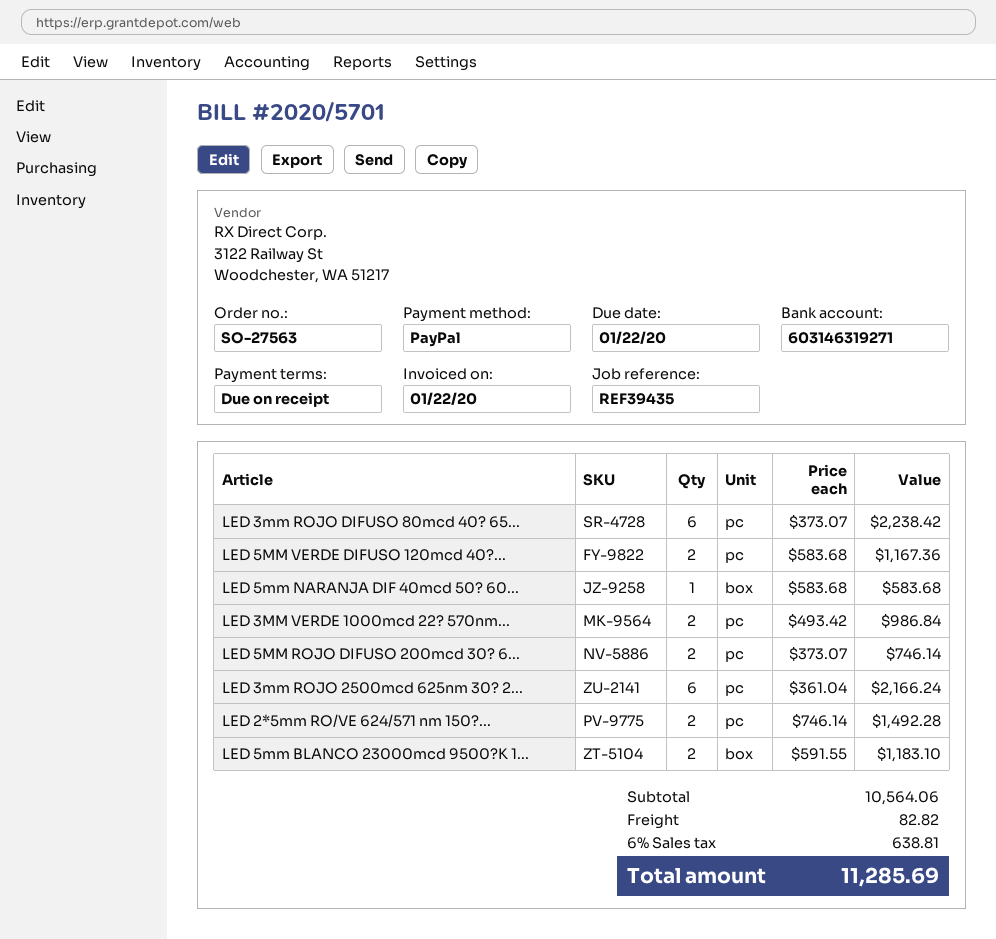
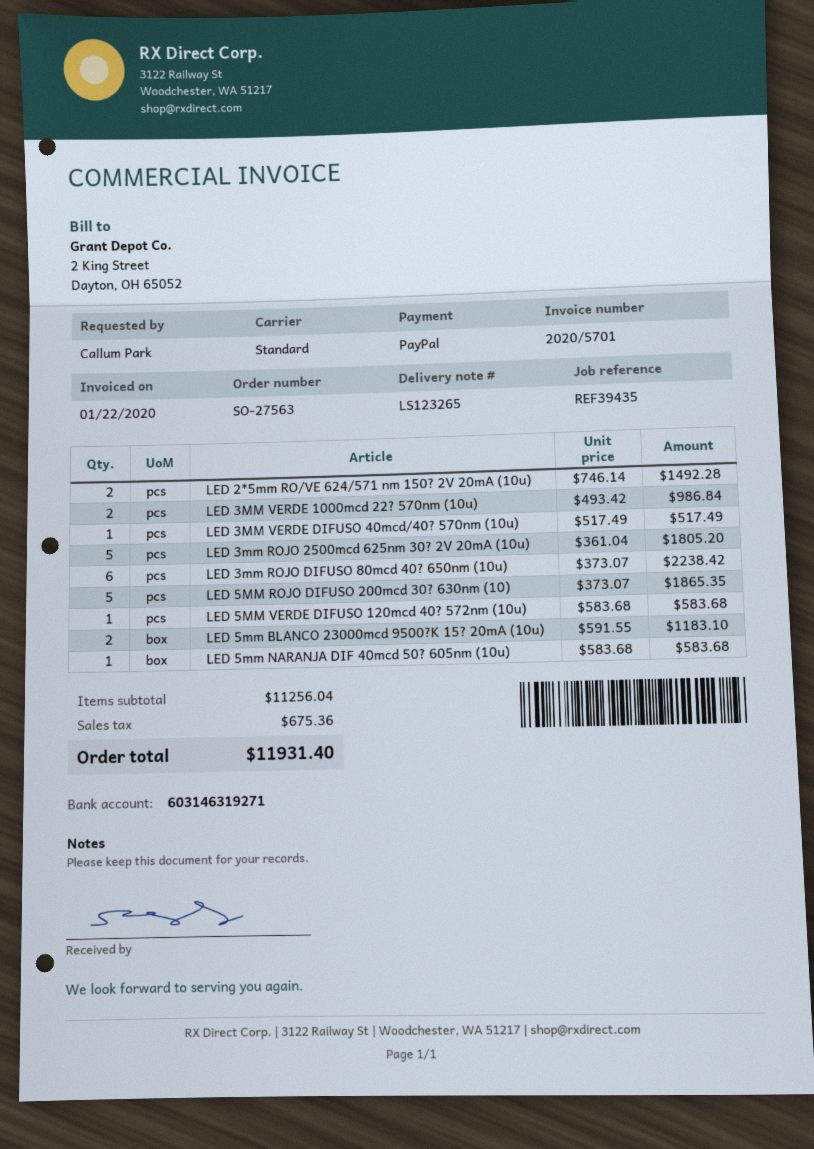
LED 5MM VERDE DIFUSO 120mcd 40?...: 2 x 583.68 = 1167.36 -> 1 x 583.68 = 583.68
LED 5MM ROJO DIFUSO 200mcd 30? 6...: 2 x 373.07 = 746.14 -> 5 x 373.07 = 1865.35
LED 3mm ROJO 2500mcd 625nm 30? 2...: 6 x 361.04 = 2166.24 -> 5 x 361.04 = 1805.20
LED 3MM VERDE DIFUSO 40mcd/40? 570nm (10u): none -> 1 x 517.49 = 517.49
subtotal: 10564.06 -> 11256.04
shipping: 82.82 -> none
tax: 638.81 -> 675.36
total: 11285.69 -> 11931.40

